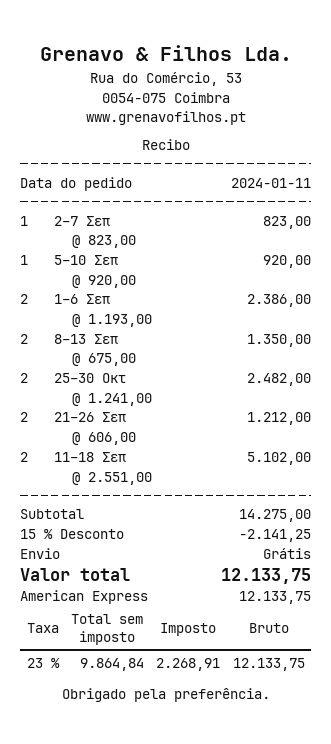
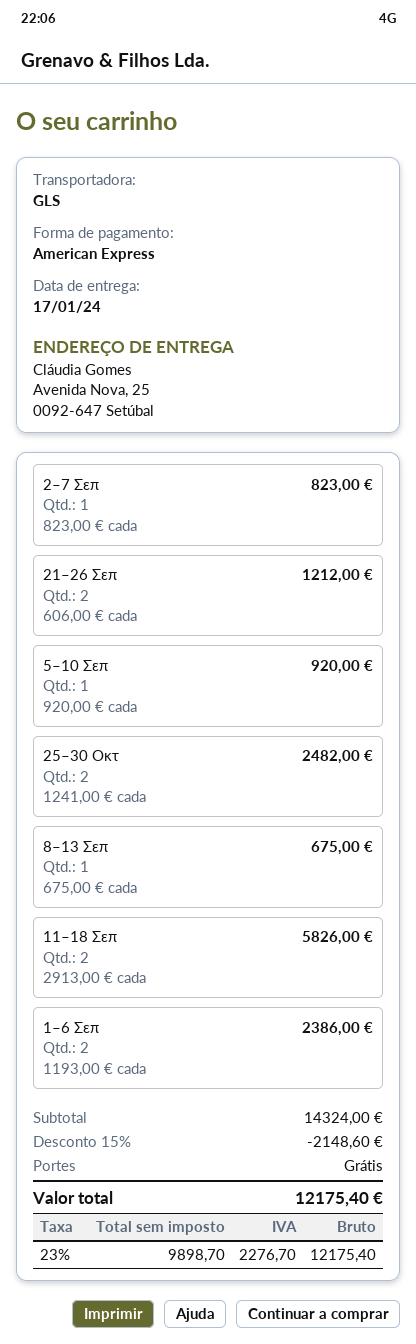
8–13 Σεπ: 2 x 675.00 = 1350.00 -> 1 x 675.00 = 675.00
11–18 Σεπ: 2 x 2551.00 = 5102.00 -> 2 x 2913.00 = 5826.00
subtotal: 14275.00 -> 14324.00
discount: 15% = 2141.25 -> 15% = 2148.60
net: 9864.84 -> 9898.70
tax: 23% = 2268.91 -> 23% = 2276.70
total: 12133.75 -> 12175.40

